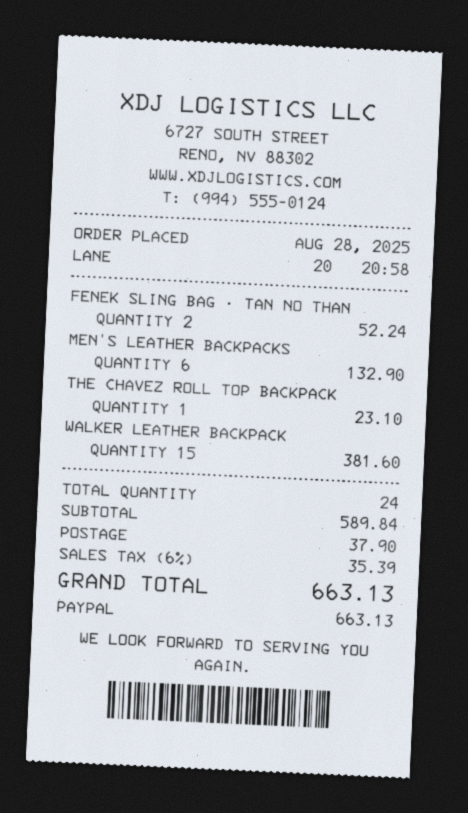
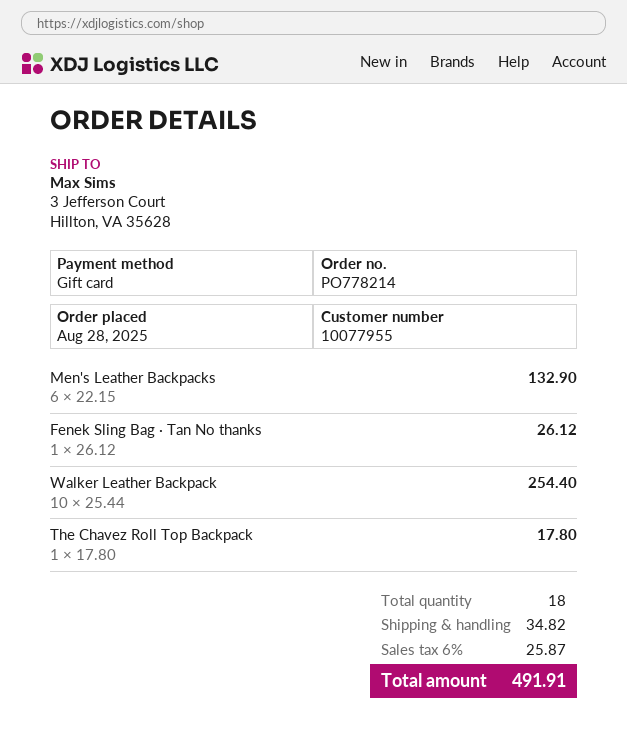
payment method: PayPal -> gift card
FENEK SLING BAG · TAN NO THAN: 2 for 52.24 -> 1 for 26.12
THE CHAVEZ ROLL TOP BACKPACK: 1 for 23.10 -> 1 for 17.80
WALKER LEATHER BACKPACK: 15 for 381.60 -> 10 for 254.40
total quantity: 24 -> 18
shipping: 37.90 -> 34.82
tax: 6% = 35.39 -> 6% = 25.87
total: 663.13 -> 491.91

